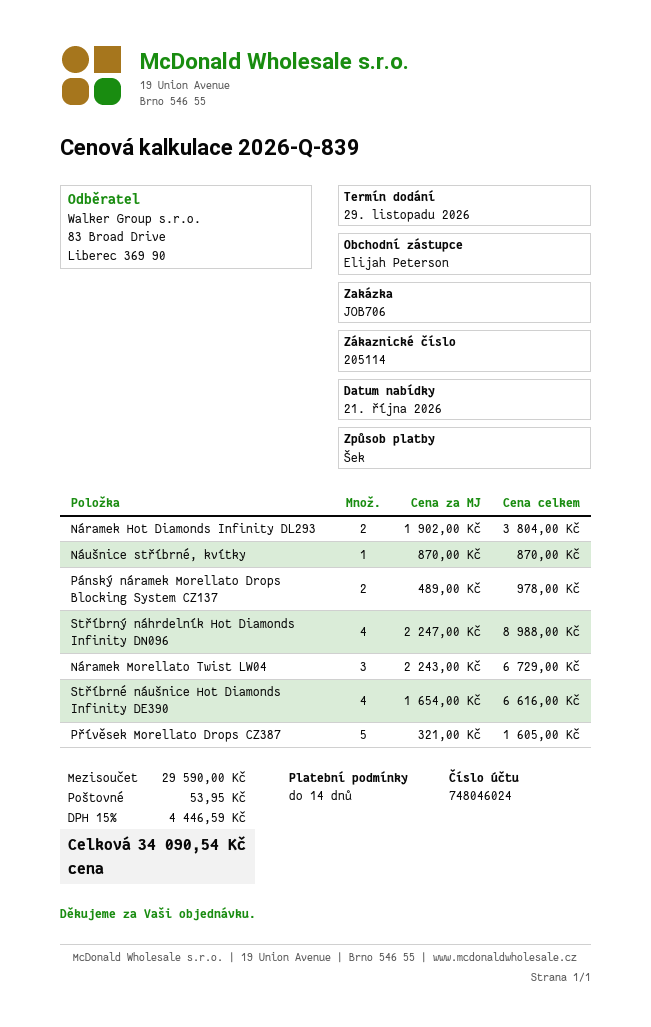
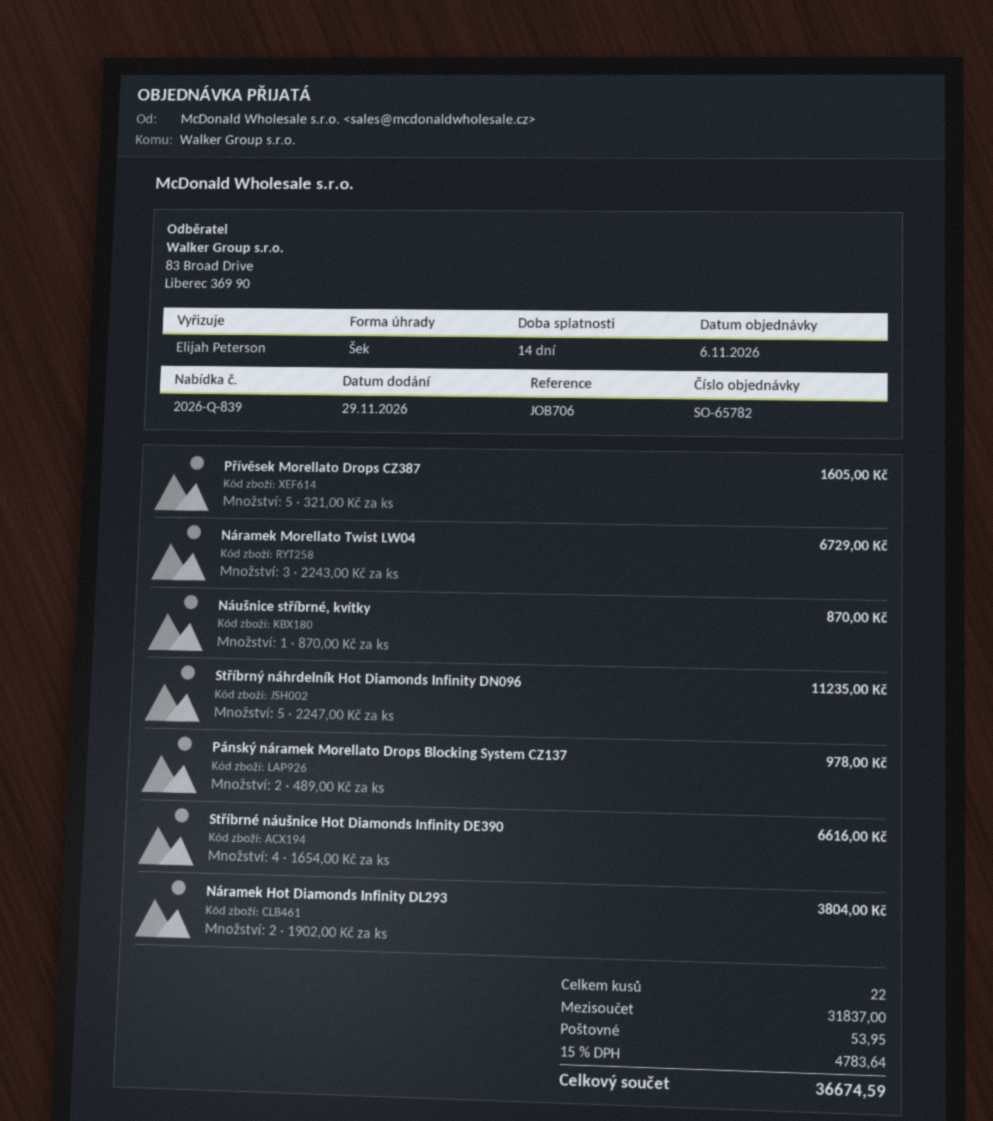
Stříbrný náhrdelník Hot Diamonds Infinity DN096: 4 x 2247.00 = 8988.00 -> 5 x 2247.00 = 11235.00
subtotal: 29590.00 -> 31837.00
tax: 15% = 4446.59 -> 15% = 4783.64
total: 34090.54 -> 36674.59

